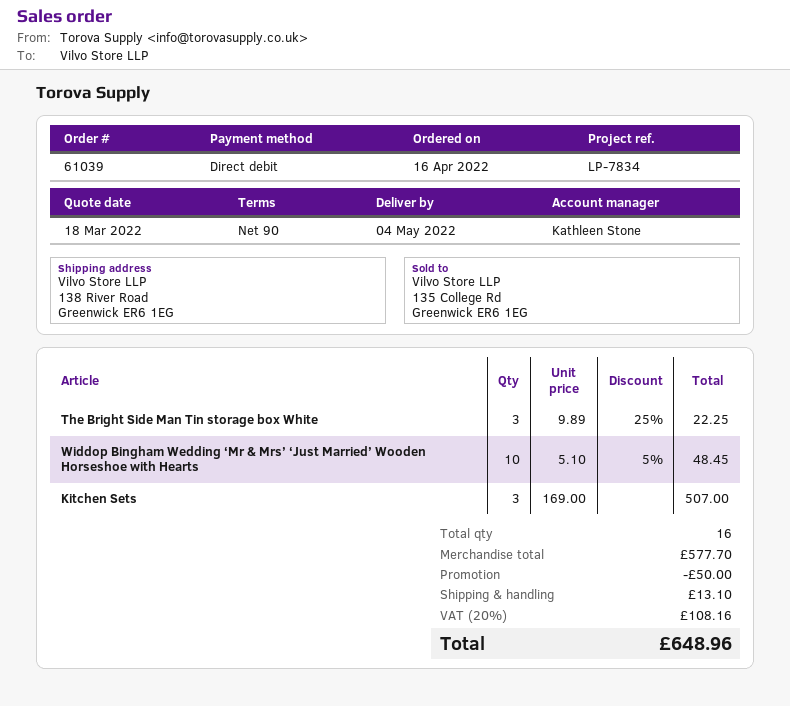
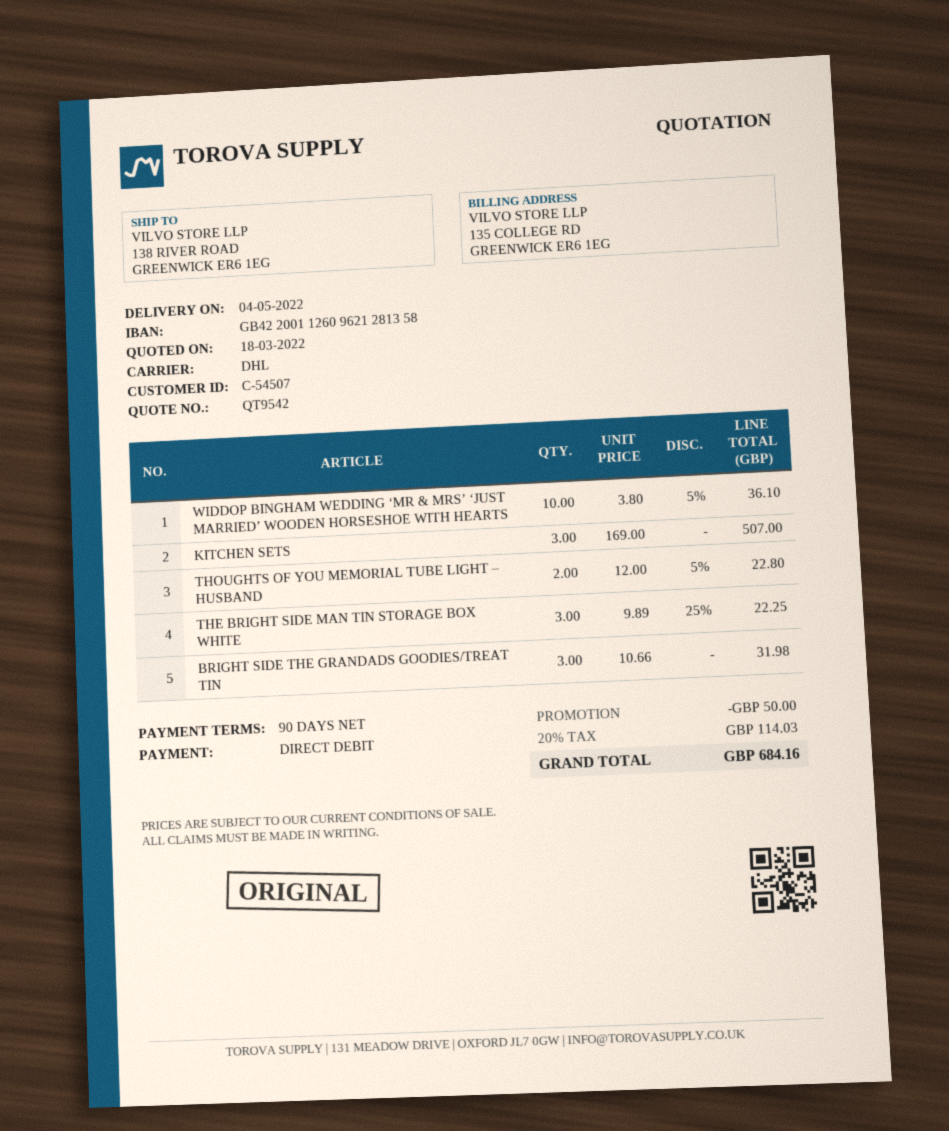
Widdop Bingham Wedding ‘Mr & Mrs’ ‘Just Married’ Wooden Horseshoe with Hearts: 10 x 5.10 - 5% = 48.45 -> 10 x 3.80 - 5% = 36.10
THOUGHTS OF YOU MEMORIAL TUBE LIGHT – HUSBAND: none -> 2 x 12.00 - 5% = 22.80
BRIGHT SIDE THE GRANDADS GOODIES/TREAT TIN: none -> 3 x 10.66 = 31.98
shipping: 13.10 -> none
tax: 20% = 108.16 -> 20% = 114.03
total: 648.96 -> 684.16

